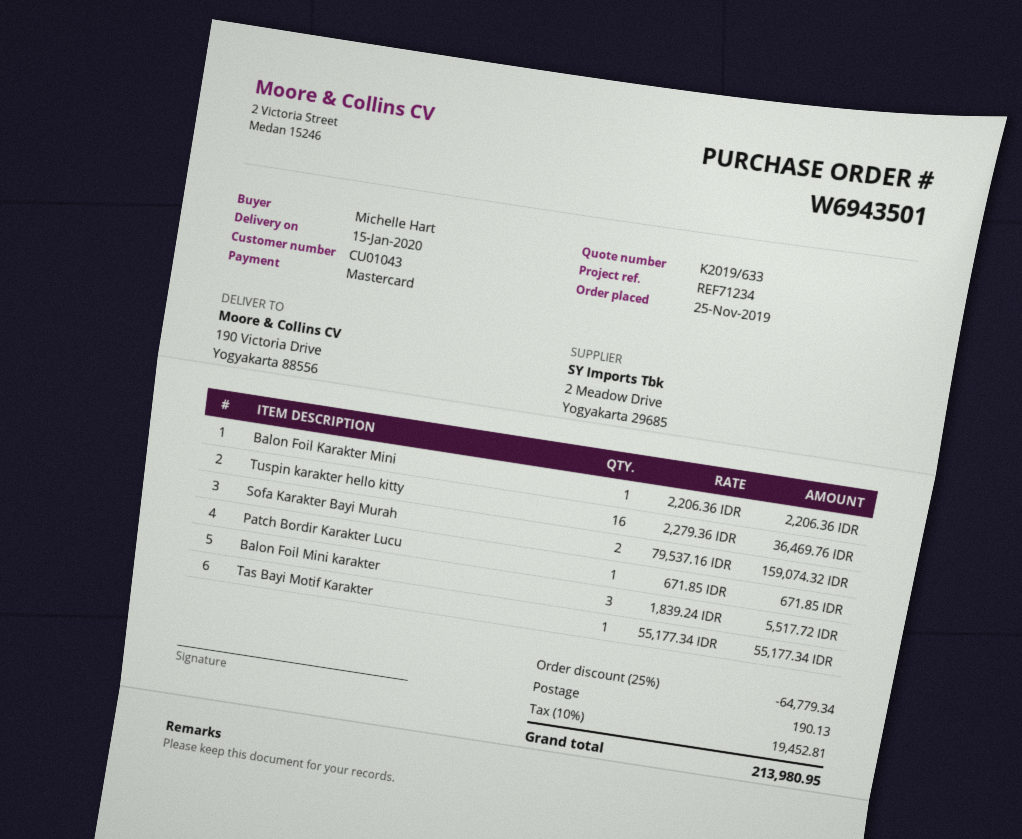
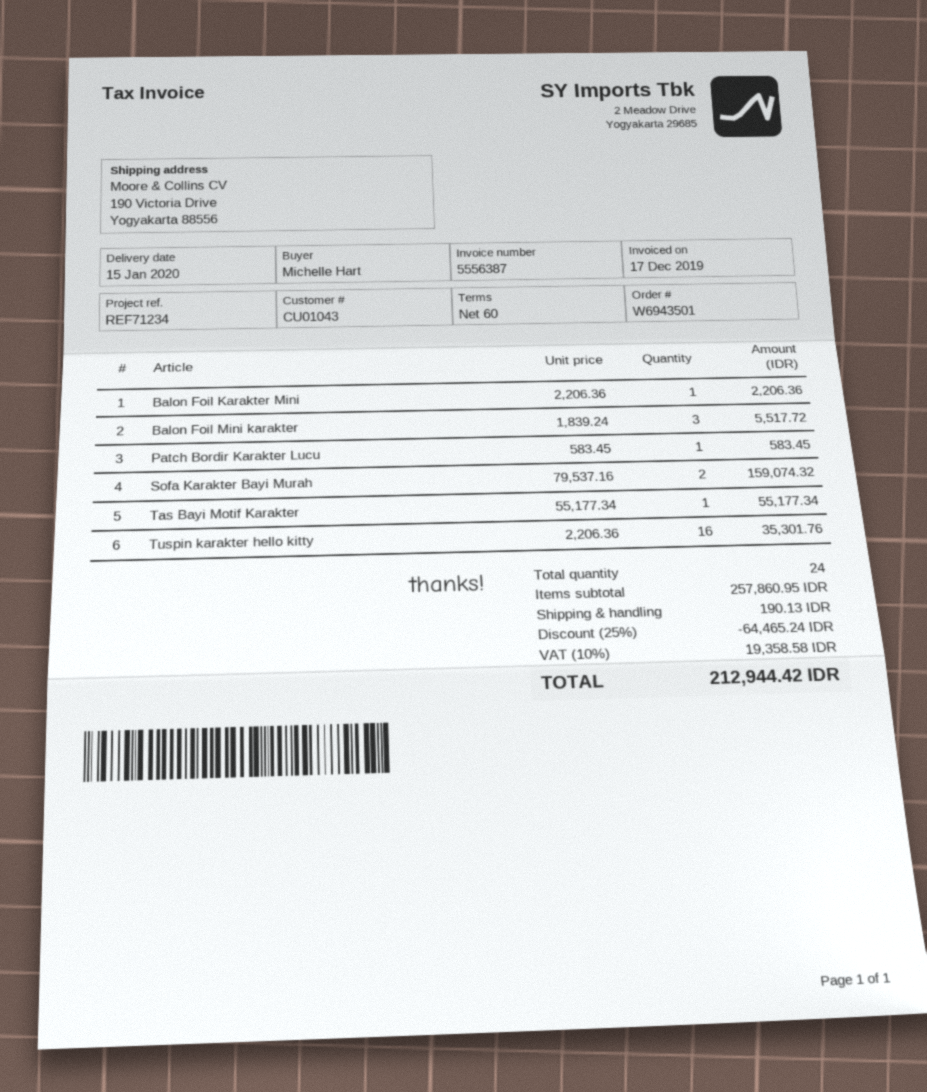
Tuspin karakter hello kitty: 16 x 2279.36 = 36469.76 -> 16 x 2206.36 = 35301.76
Patch Bordir Karakter Lucu: 1 x 671.85 = 671.85 -> 1 x 583.45 = 583.45
discount: 25% = 64779.34 -> 25% = 64465.24
tax: 10% = 19452.81 -> 10% = 19358.58
total: 213980.95 -> 212944.42

